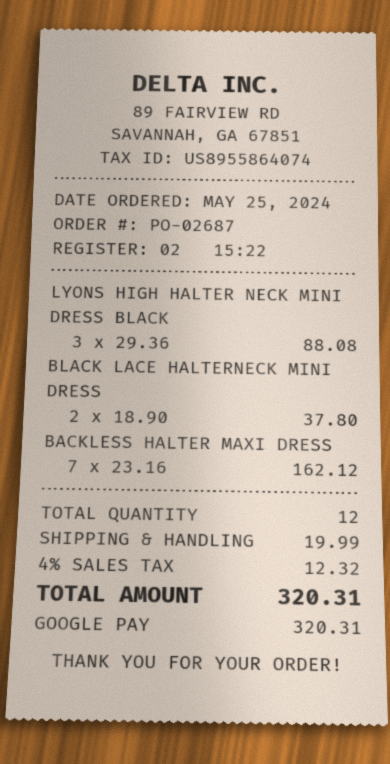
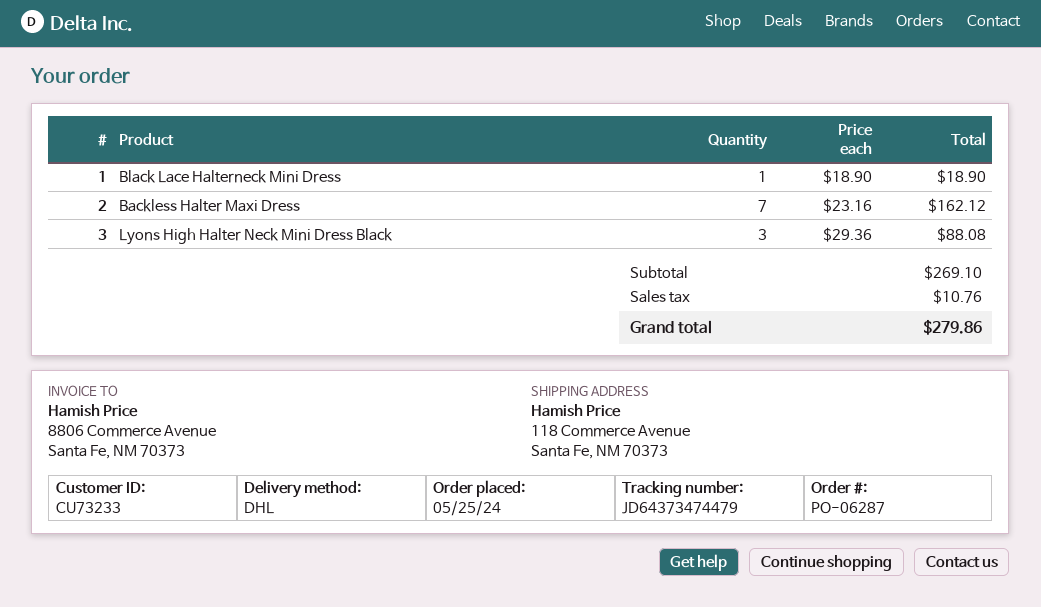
order number: PO-02687 -> PO-06287
BLACK LACE HALTERNECK MINI DRESS: 2 x 18.90 = 37.80 -> 1 x 18.90 = 18.90
shipping: 19.99 -> none
tax: 12.32 -> 10.76
total: 320.31 -> 279.86

